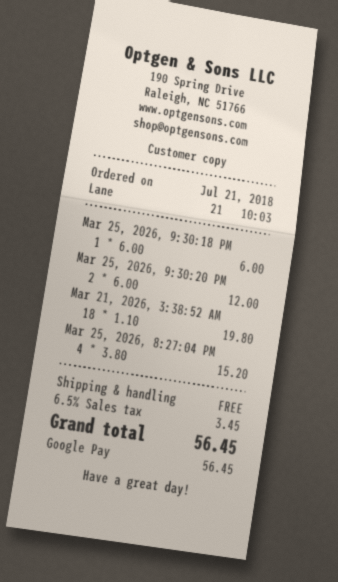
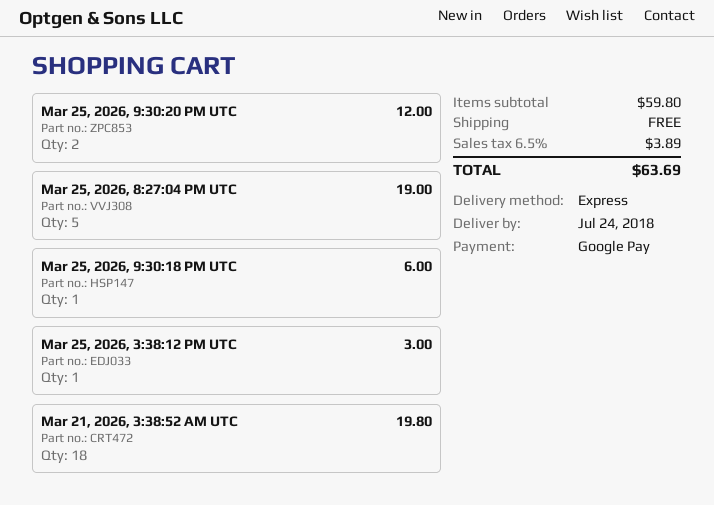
Mar 25, 2026, 8:27:04 PM: 4 for 15.20 -> 5 for 19.00
Mar 25, 2026, 3:38:12 PM UTC: none -> 1 for 3.00
tax: 6.5% = 3.45 -> 6.5% = 3.89
total: 56.45 -> 63.69

